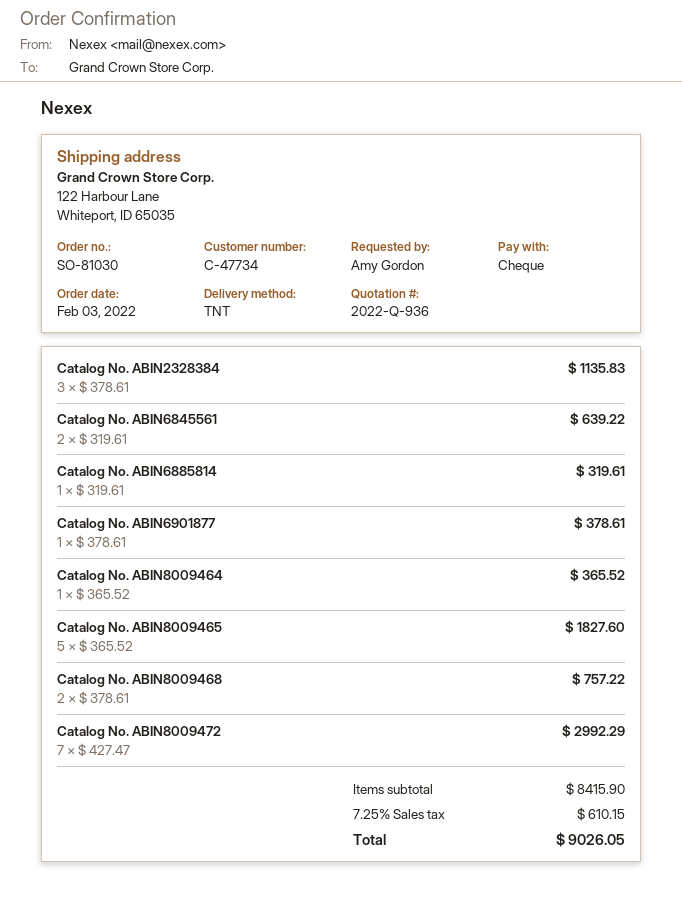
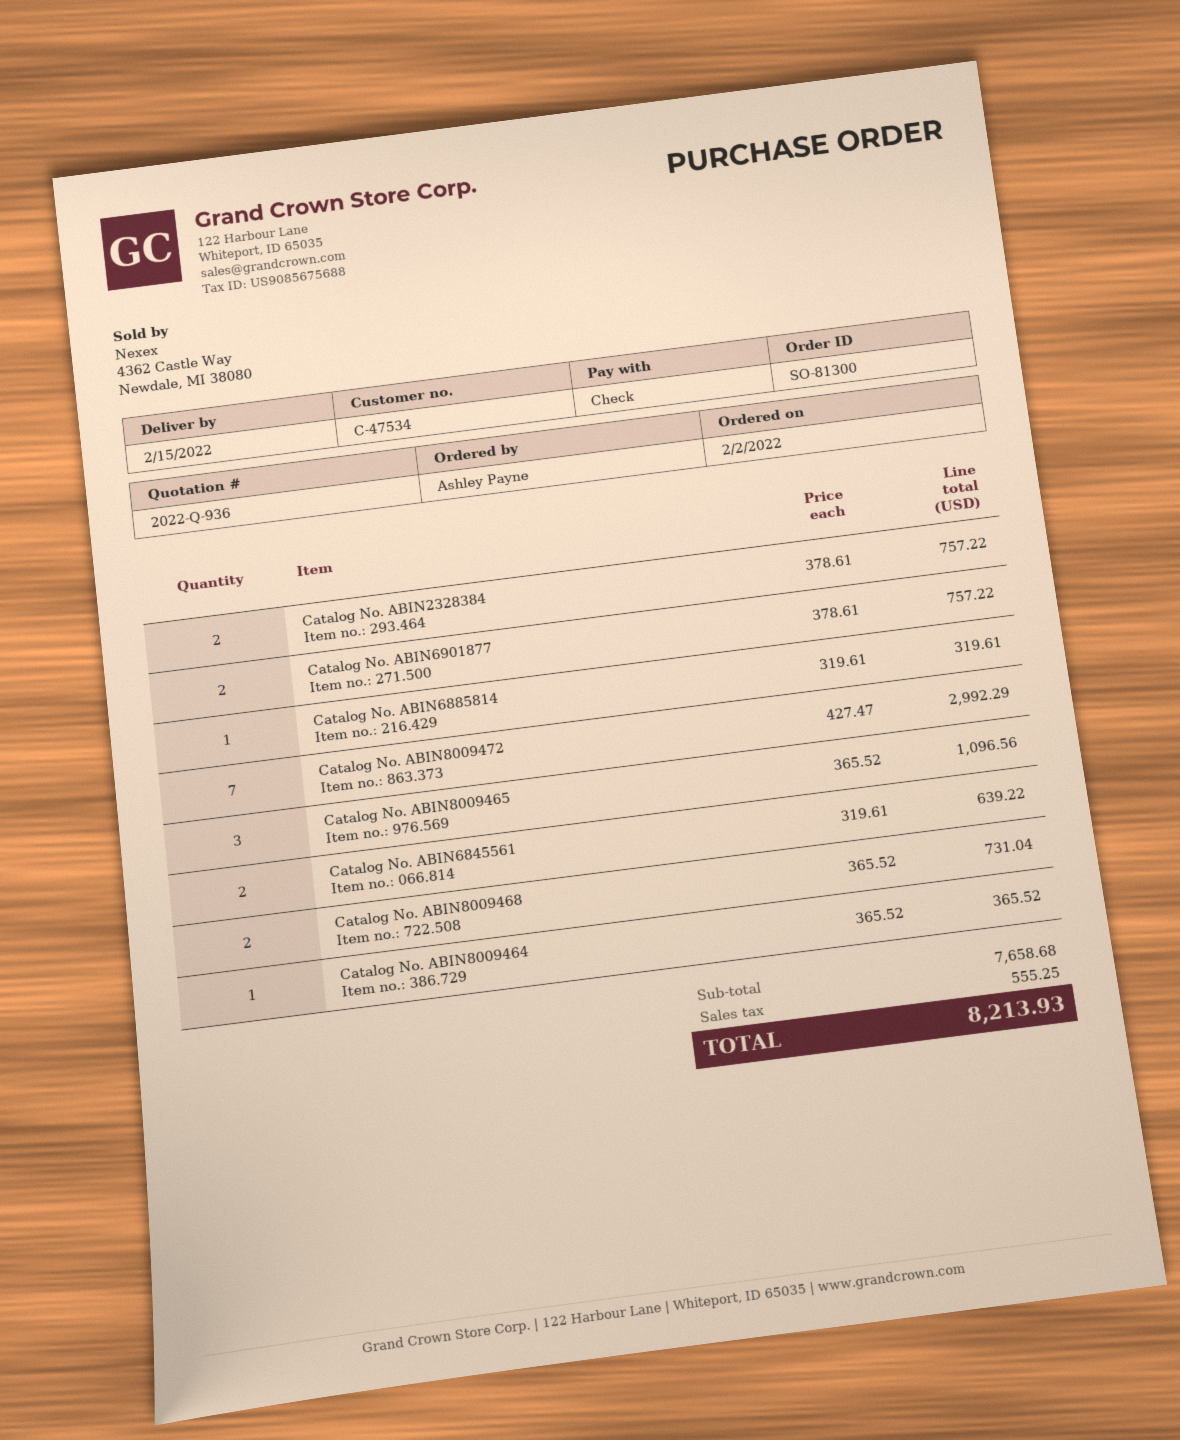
order number: SO-81030 -> SO-81300
order date: 2022-02-03 -> 2022-02-02
customer number: C-47734 -> C-47534
ordered by: Amy Gordon -> Ashley Payne
Catalog No. ABIN2328384: 3 x 378.61 = 1135.83 -> 2 x 378.61 = 757.22
Catalog No. ABIN6901877: 1 x 378.61 = 378.61 -> 2 x 378.61 = 757.22
Catalog No. ABIN8009465: 5 x 365.52 = 1827.60 -> 3 x 365.52 = 1096.56
Catalog No. ABIN8009468: 2 x 378.61 = 757.22 -> 2 x 365.52 = 731.04
subtotal: 8415.90 -> 7658.68
tax: 610.15 -> 555.25
total: 9026.05 -> 8213.93

